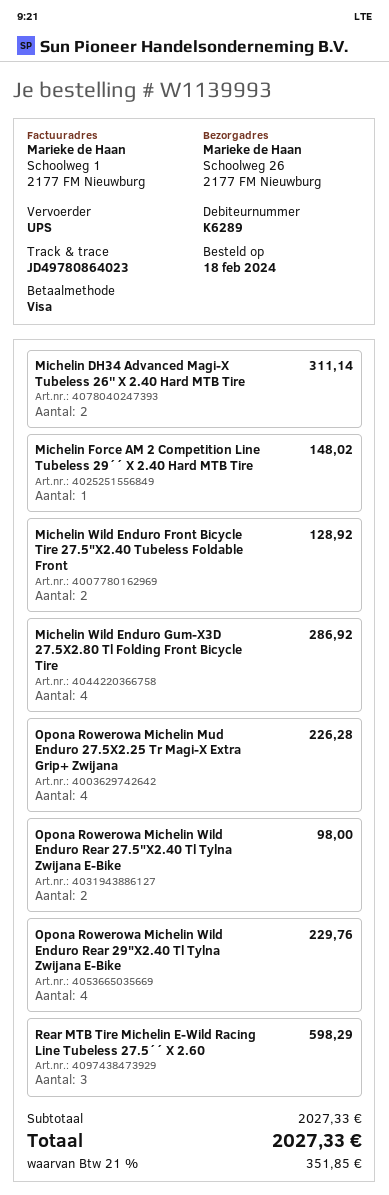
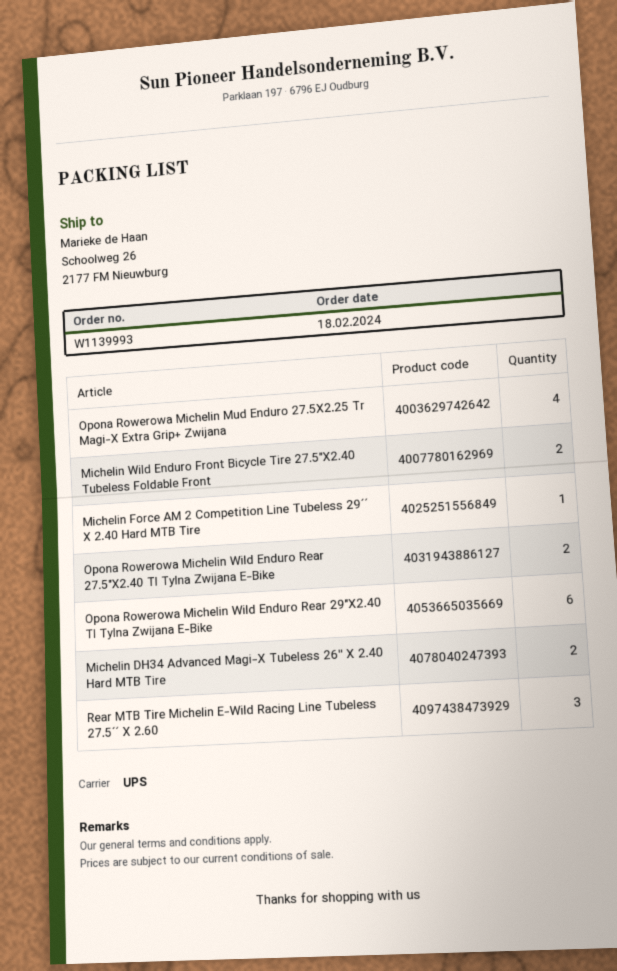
Michelin Wild Enduro Gum-X3D 27.5X2.80 Tl Folding Front Bicycle Tire: 4 -> none
Opona Rowerowa Michelin Wild Enduro Rear 29"X2.40 Tl Tylna Zwijana E-Bike: 4 -> 6

